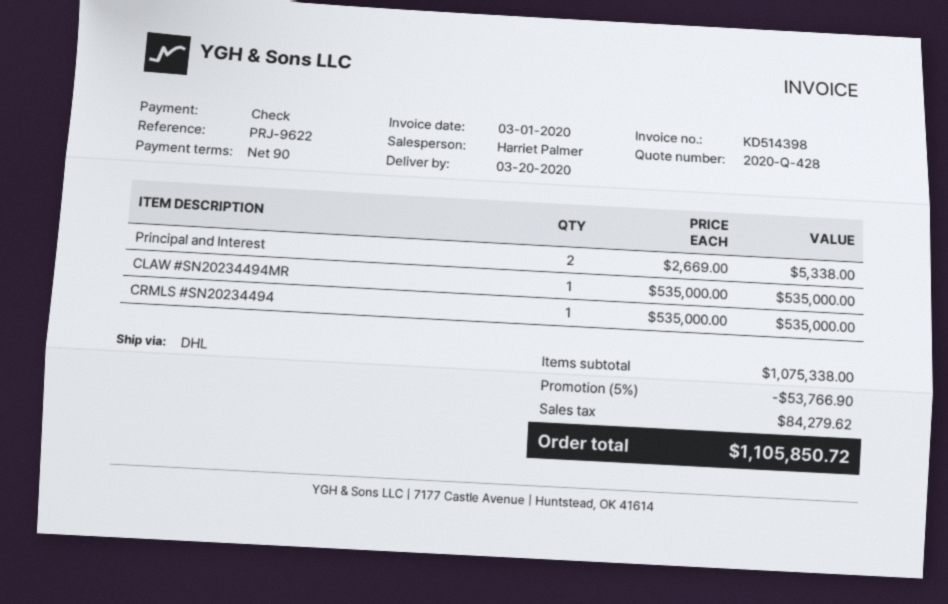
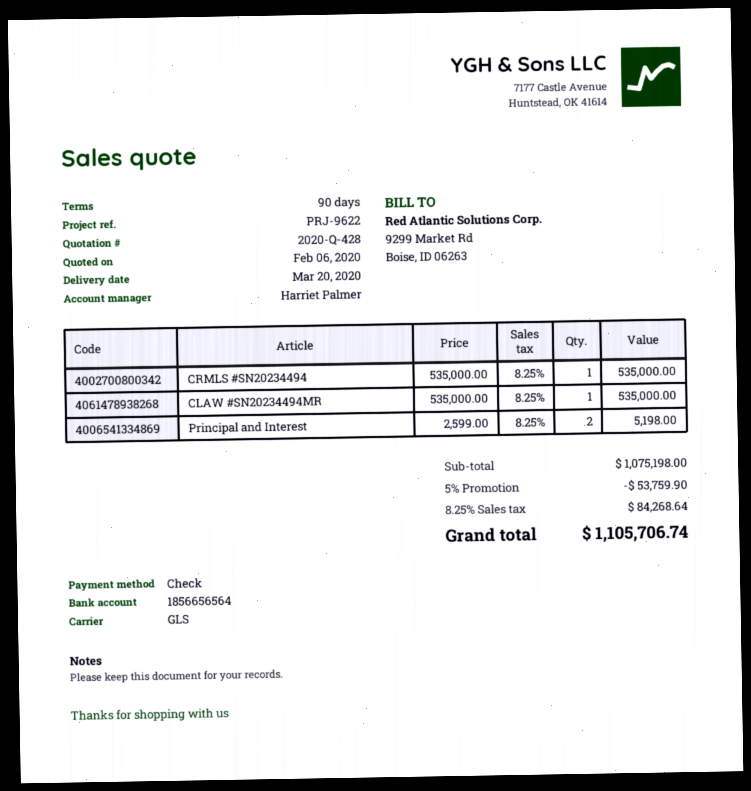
shipping method: DHL -> GLS
Principal and Interest: 2 x 2669.00 = 5338.00 -> 2 x 2599.00 = 5198.00
subtotal: 1075338.00 -> 1075198.00
discount: 5% = 53766.90 -> 5% = 53759.90
tax: 84279.62 -> 84268.64
total: 1105850.72 -> 1105706.74

